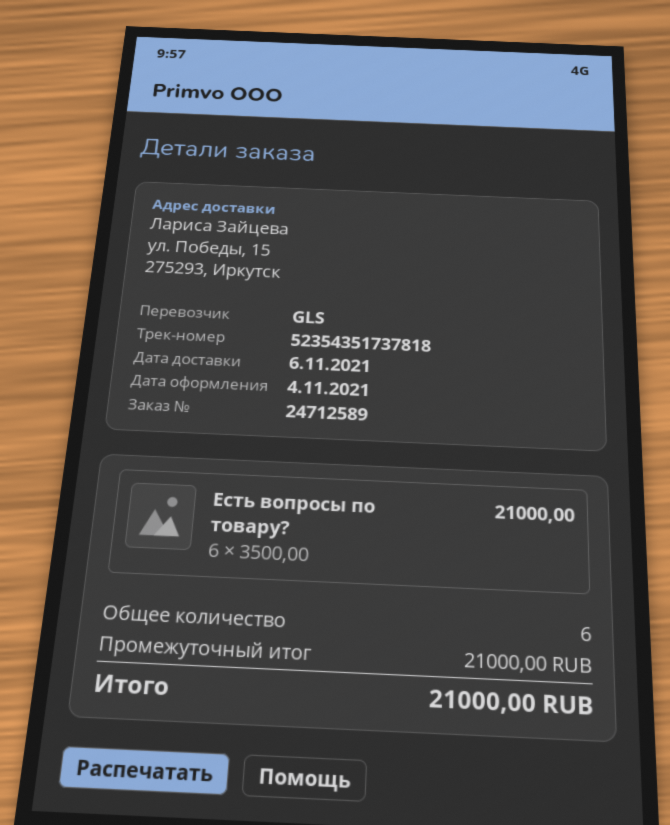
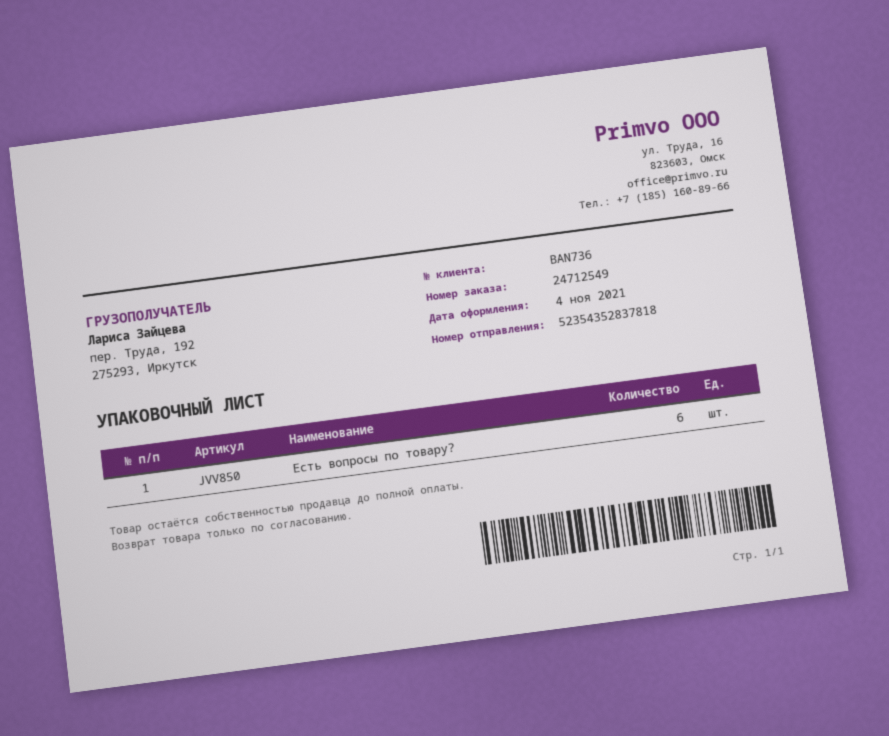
order number: 24712589 -> 24712549
tracking number: 52354351737818 -> 52354352837818
ship to: ул. Победы, 15, 275293, Иркутск -> пер. Труда, 192, 275293, Иркутск

